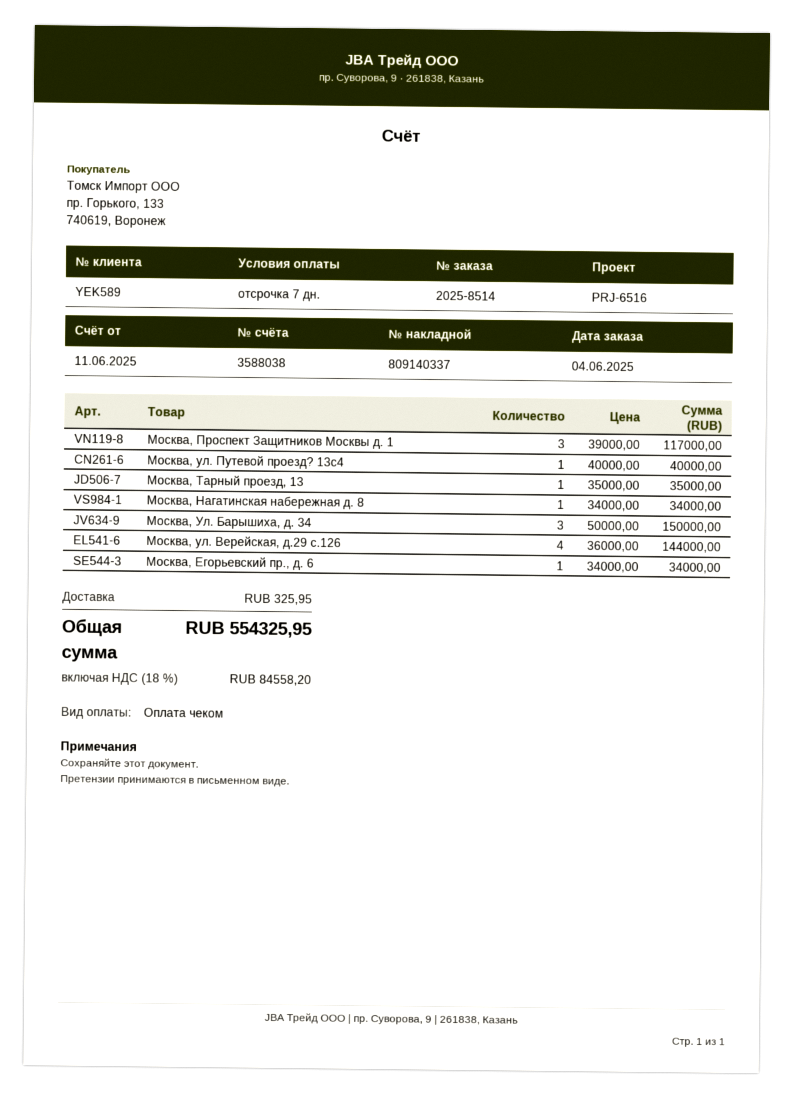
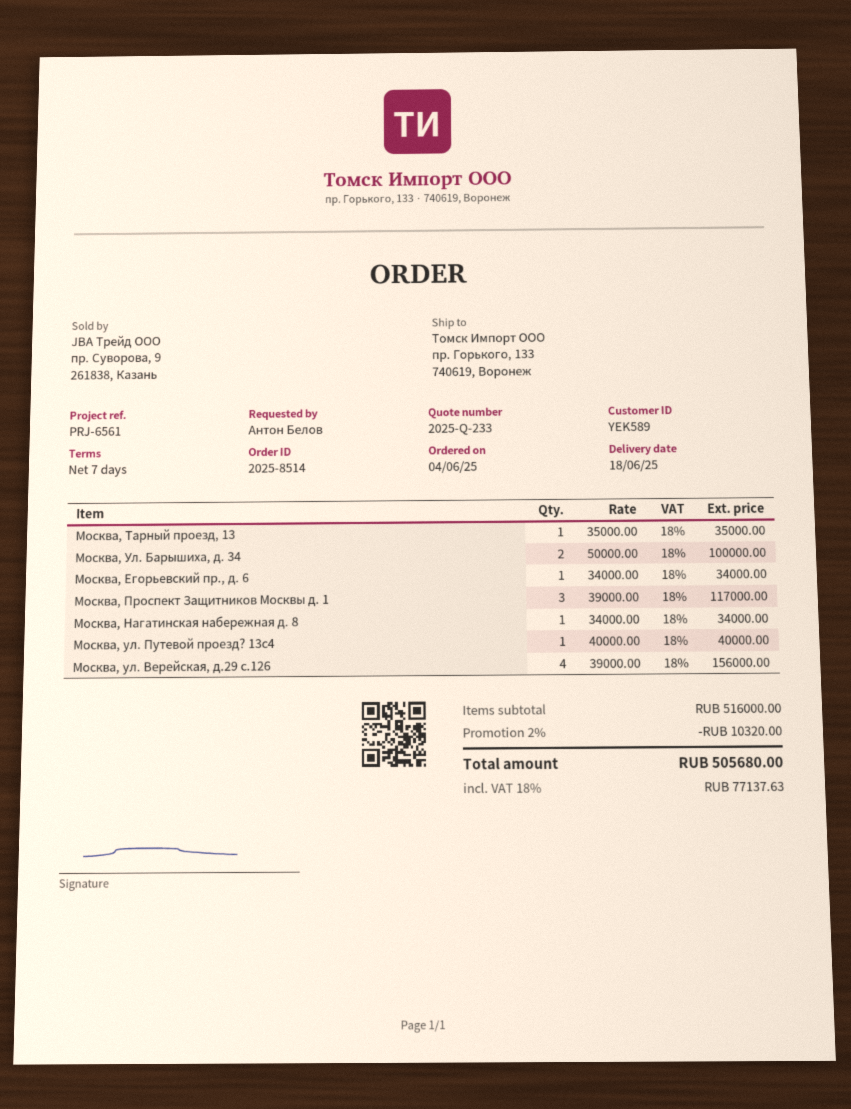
reference: PRJ-6516 -> PRJ-6561
Москва, Ул. Барышиха, д. 34: 3 x 50000.00 = 150000.00 -> 2 x 50000.00 = 100000.00
Москва, ул. Верейская, д.29 с.126: 4 x 36000.00 = 144000.00 -> 4 x 39000.00 = 156000.00
discount: none -> 2% = 10320.00
shipping: 325.95 -> none
tax: 18% = 84558.20 -> 18% = 77137.63
total: 554325.95 -> 505680.00

